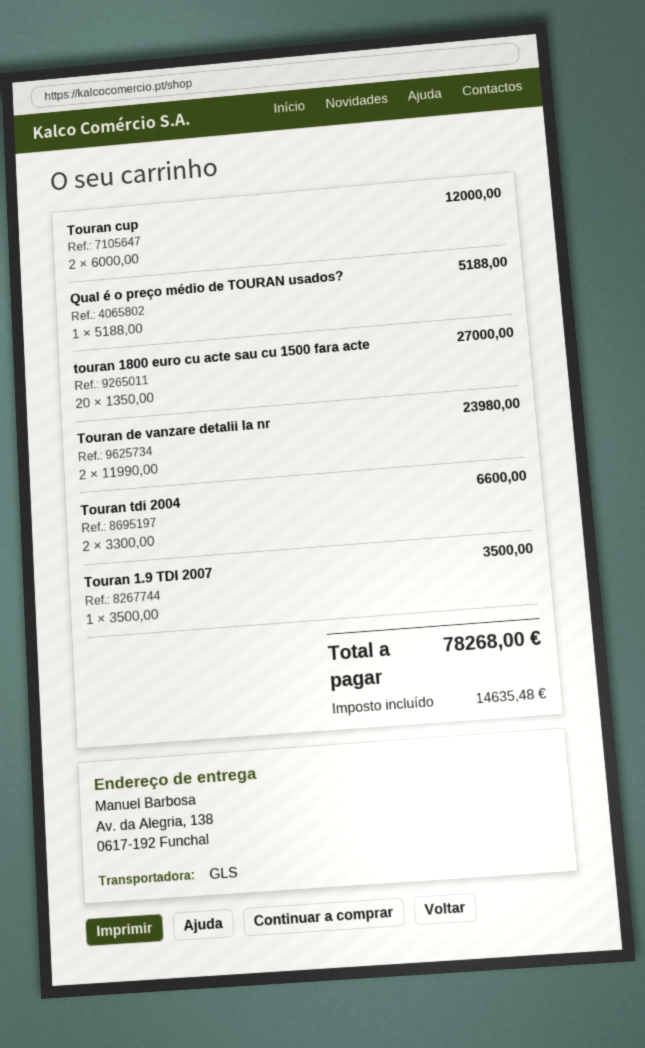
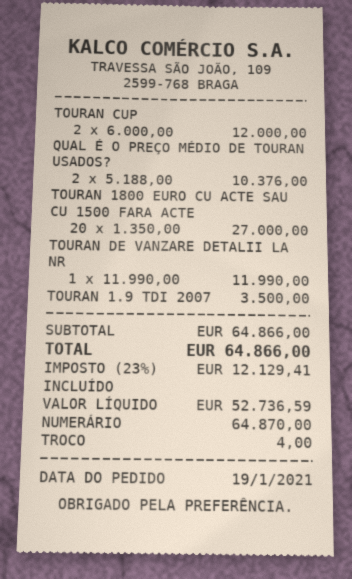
Qual é o preço médio de TOURAN usados?: 1 x 5188.00 = 5188.00 -> 2 x 5188.00 = 10376.00
Touran de vanzare detalii la nr: 2 x 11990.00 = 23980.00 -> 1 x 11990.00 = 11990.00
Touran tdi 2004: 2 x 3300.00 = 6600.00 -> none
tax: 14635.48 -> 12129.41
total: 78268.00 -> 64866.00

